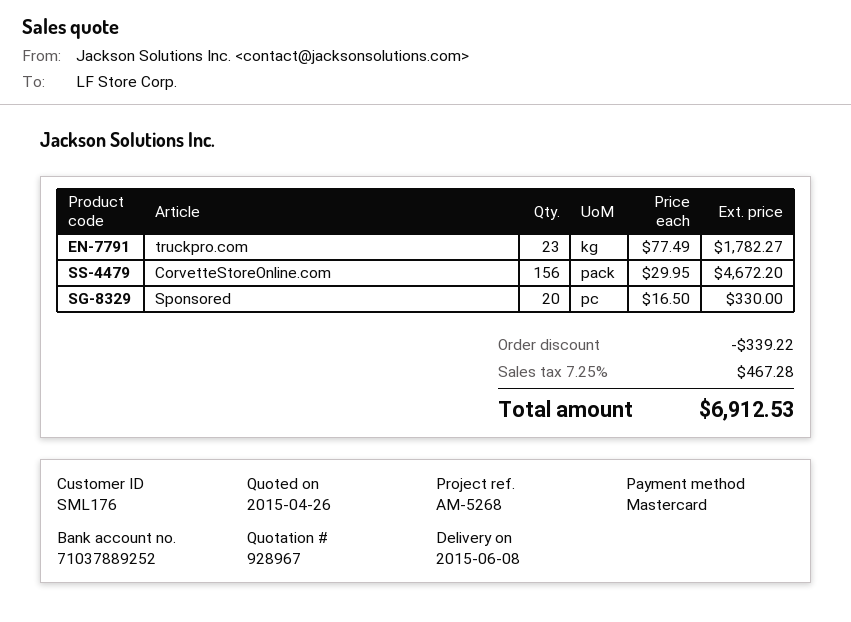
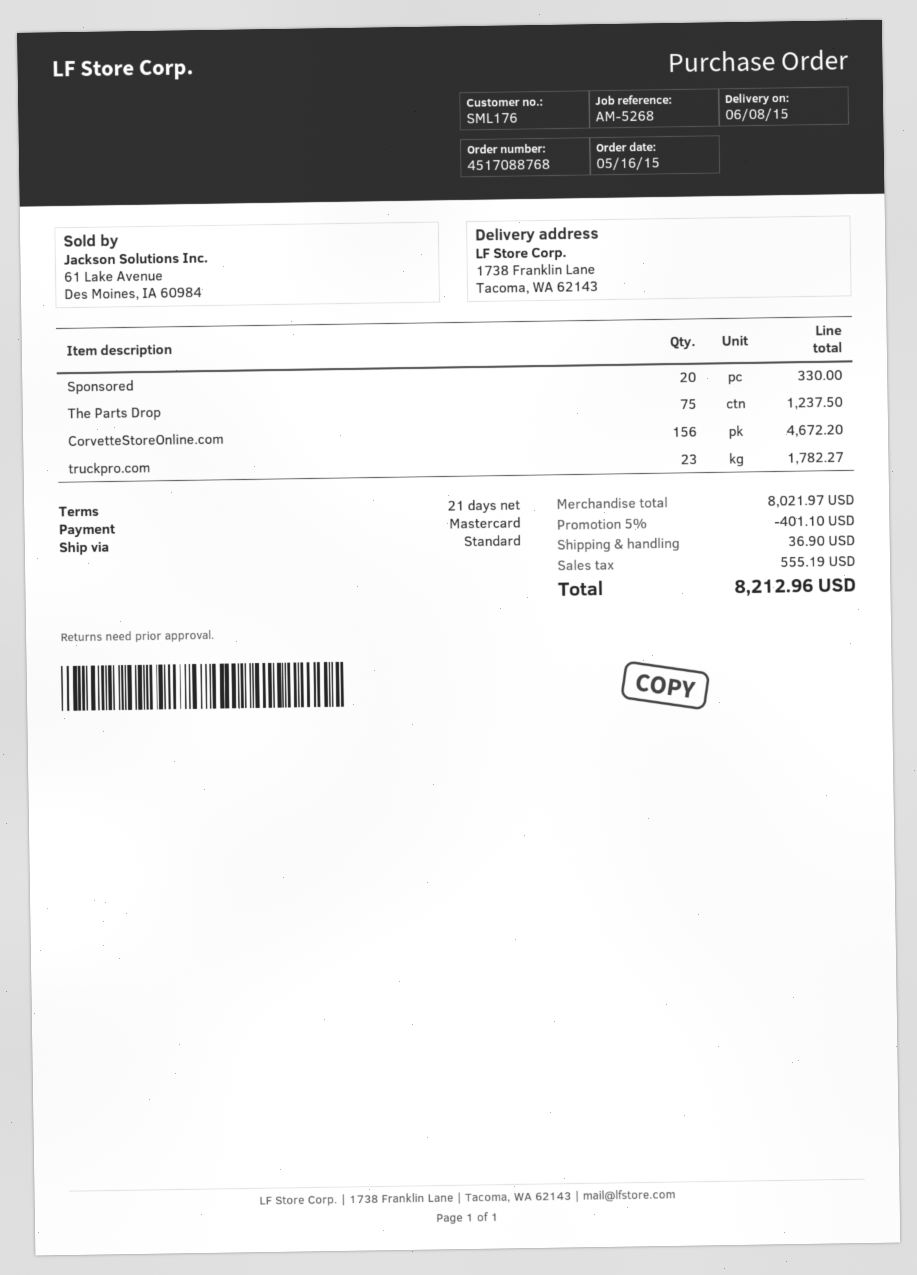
The Parts Drop: none -> 75 for 1237.50
discount: 339.22 -> 401.10
shipping: none -> 36.90
tax: 467.28 -> 555.19
total: 6912.53 -> 8212.96

